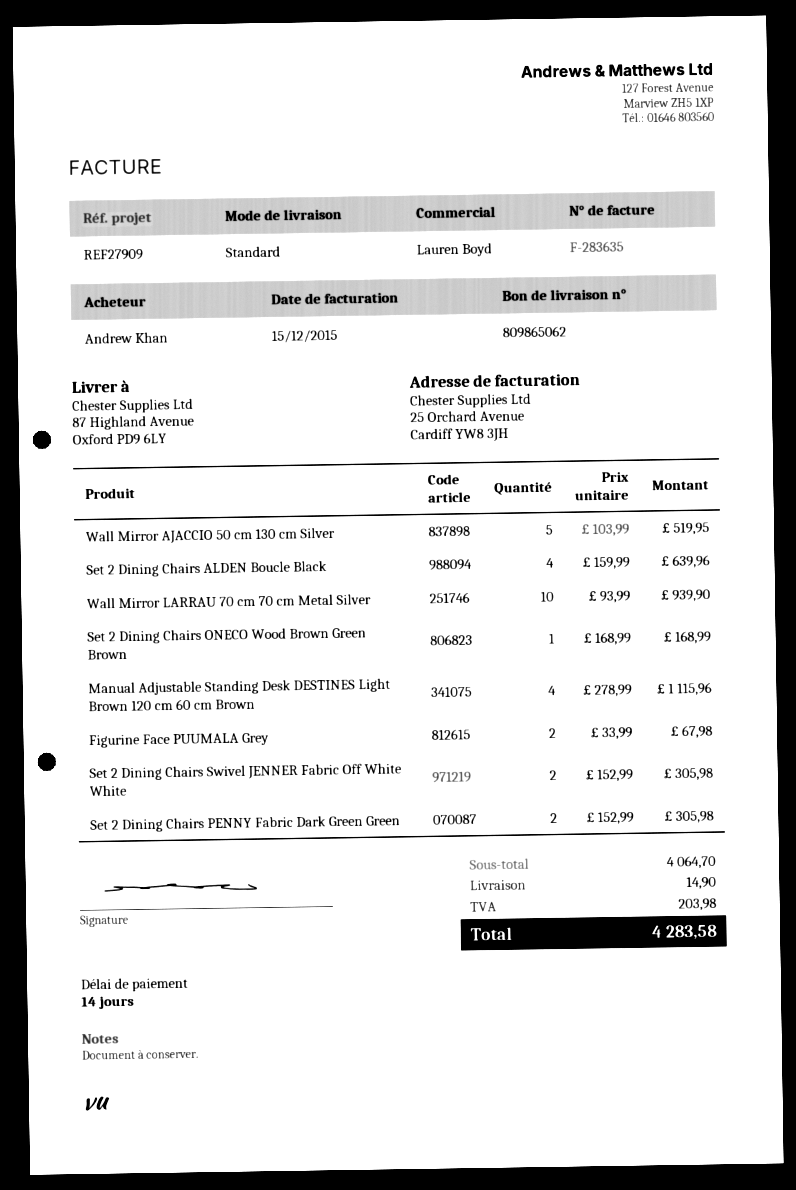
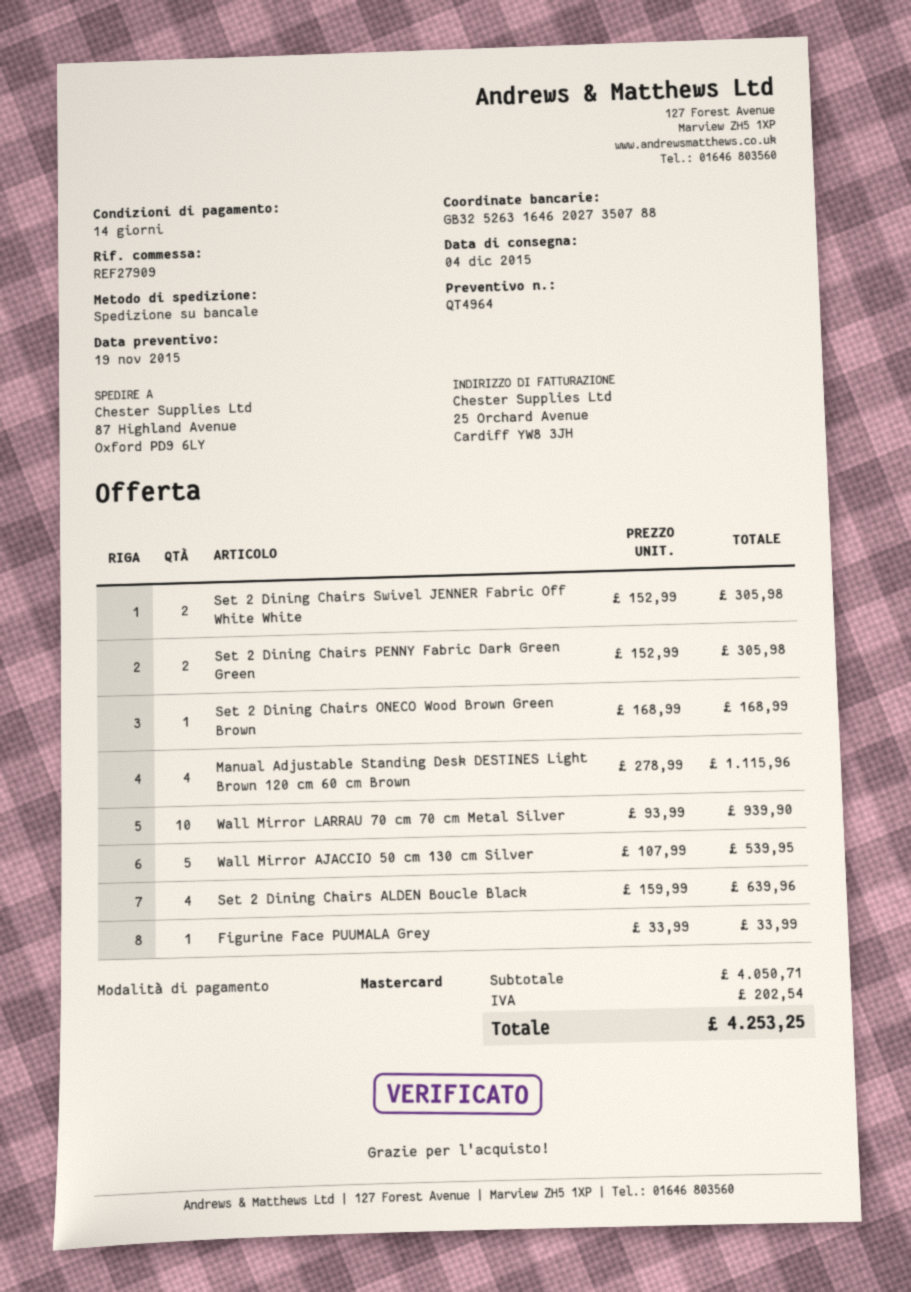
shipping method: standard -> pallet freight
Wall Mirror AJACCIO 50 cm 130 cm Silver: 5 x 103.99 = 519.95 -> 5 x 107.99 = 539.95
Figurine Face PUUMALA Grey: 2 x 33.99 = 67.98 -> 1 x 33.99 = 33.99
subtotal: 4064.70 -> 4050.71
shipping: 14.90 -> none
tax: 203.98 -> 202.54
total: 4283.58 -> 4253.25

